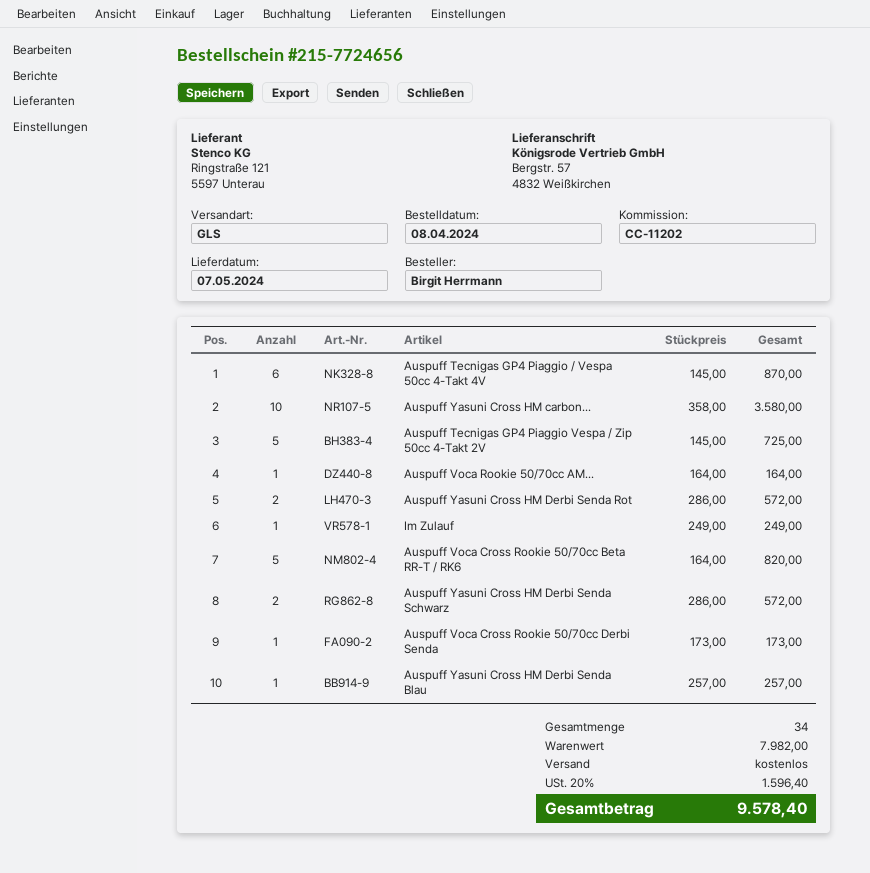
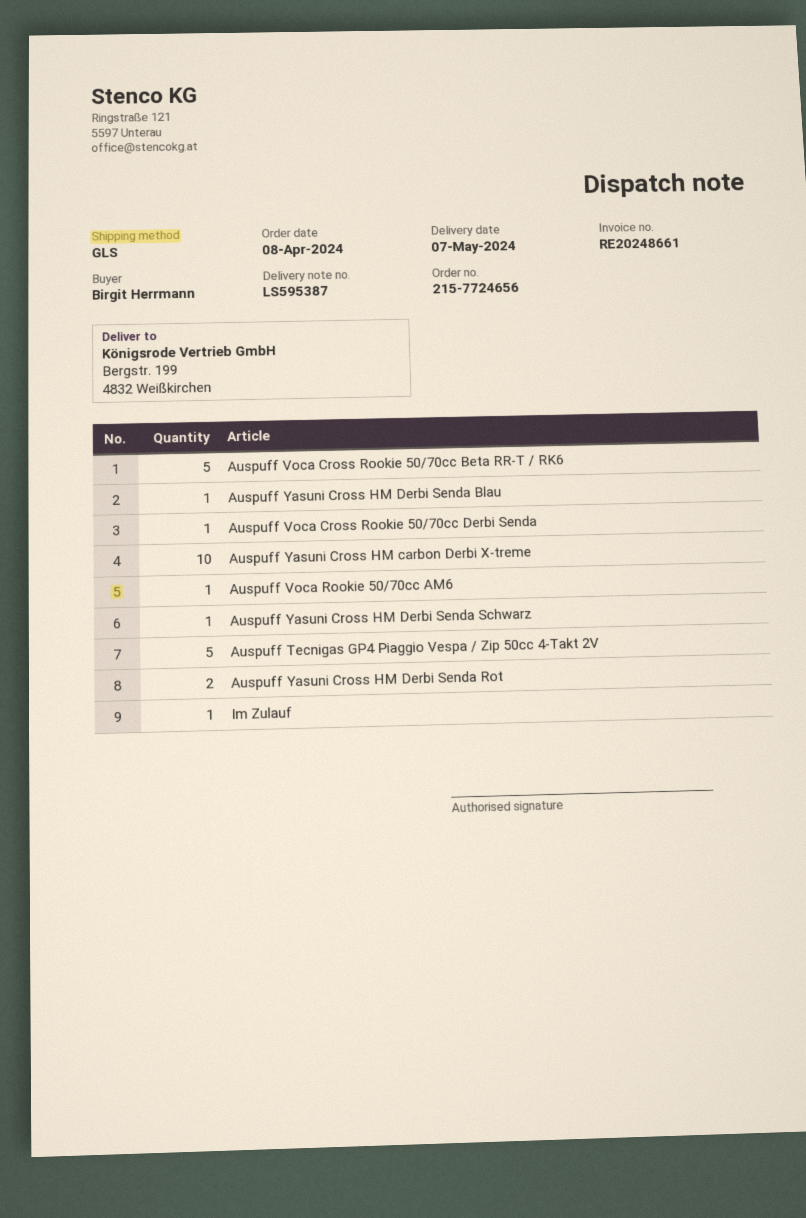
ship to: Bergstr. 57, 4832 Weißkirchen -> Bergstr. 199, 4832 Weißkirchen
Auspuff Tecnigas GP4 Piaggio / Vespa 50cc 4-Takt 4V: 6 -> none
Auspuff Yasuni Cross HM Derbi Senda Schwarz: 2 -> 1

